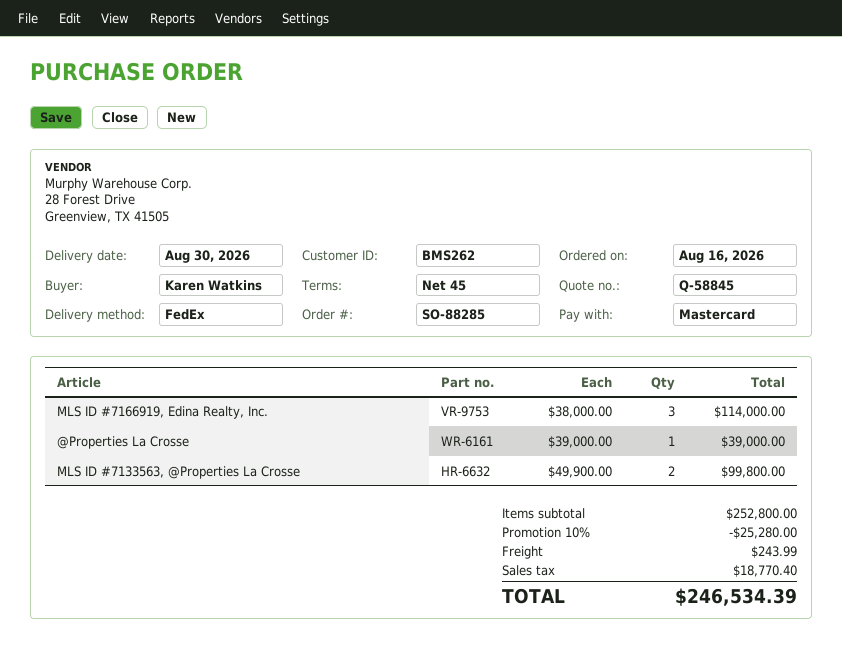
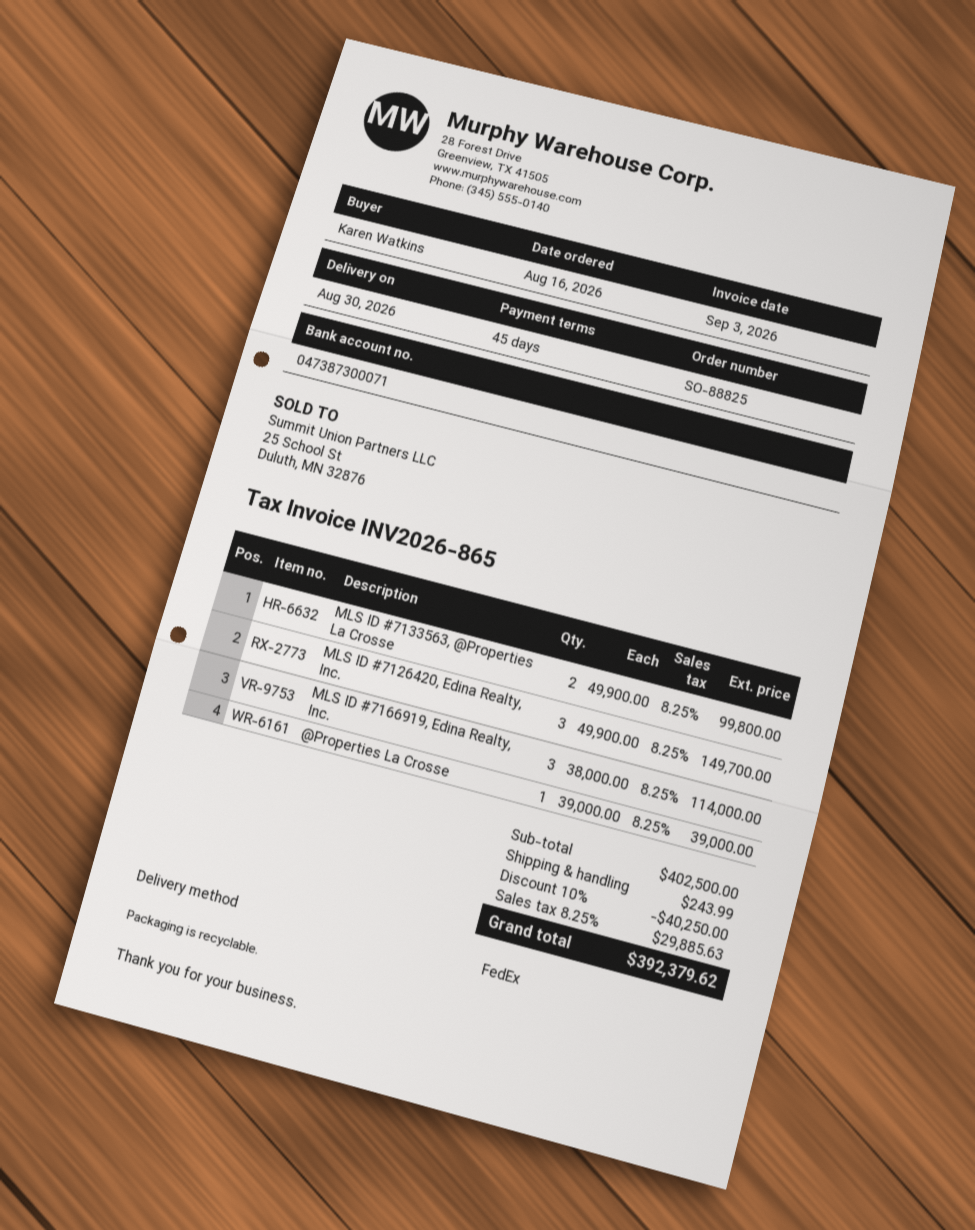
order number: SO-88285 -> SO-88825
MLS ID #7126420, Edina Realty, Inc.: none -> 3 x 49900.00 = 149700.00
subtotal: 252800.00 -> 402500.00
discount: 10% = 25280.00 -> 10% = 40250.00
tax: 18770.40 -> 29885.63
total: 246534.39 -> 392379.62

